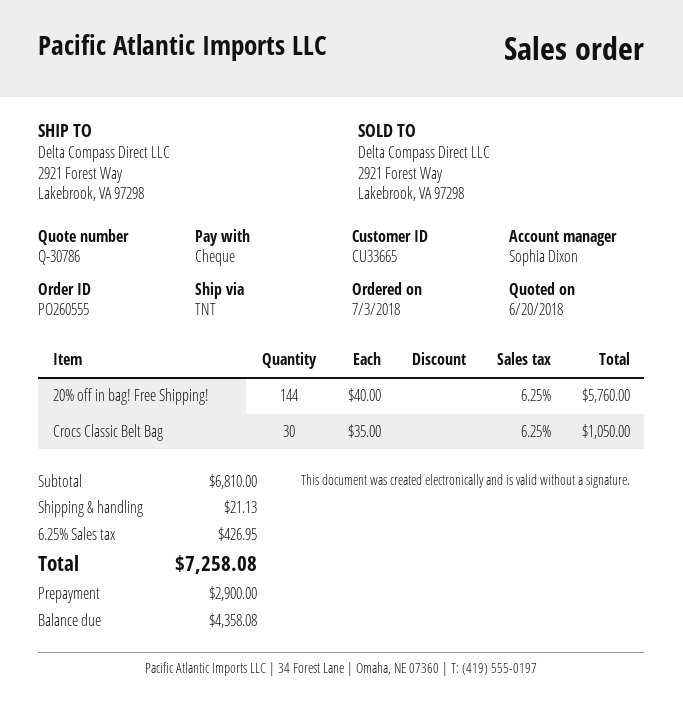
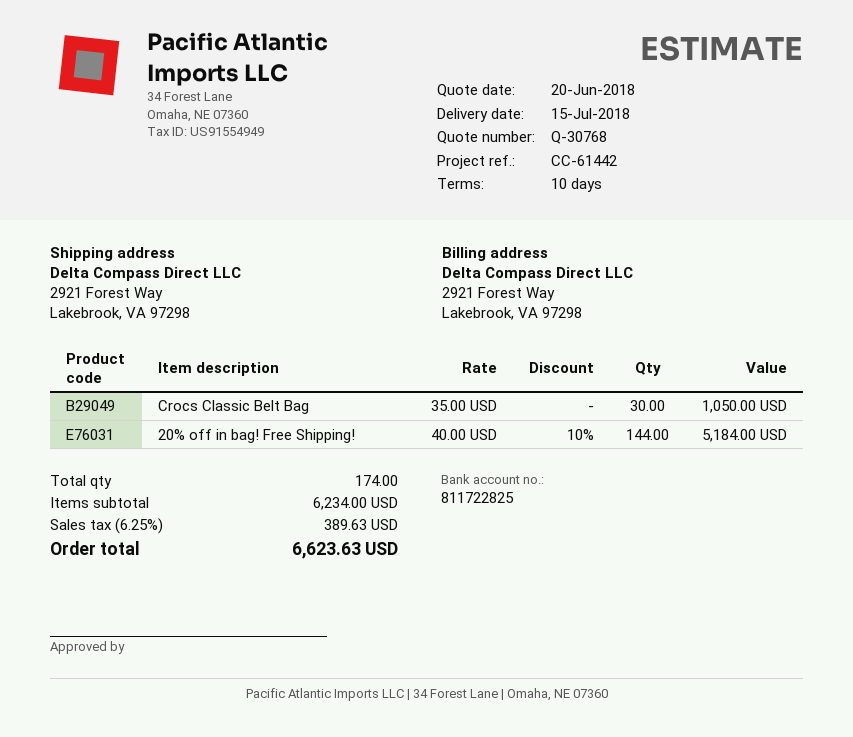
quote number: Q-30786 -> Q-30768
20% off in bag! Free Shipping!: 144 x 40.00 = 5760.00 -> 144 x 40.00 - 10% = 5184.00
subtotal: 6810.00 -> 6234.00
shipping: 21.13 -> none
tax: 6.25% = 426.95 -> 6.25% = 389.63
total: 7258.08 -> 6623.63

